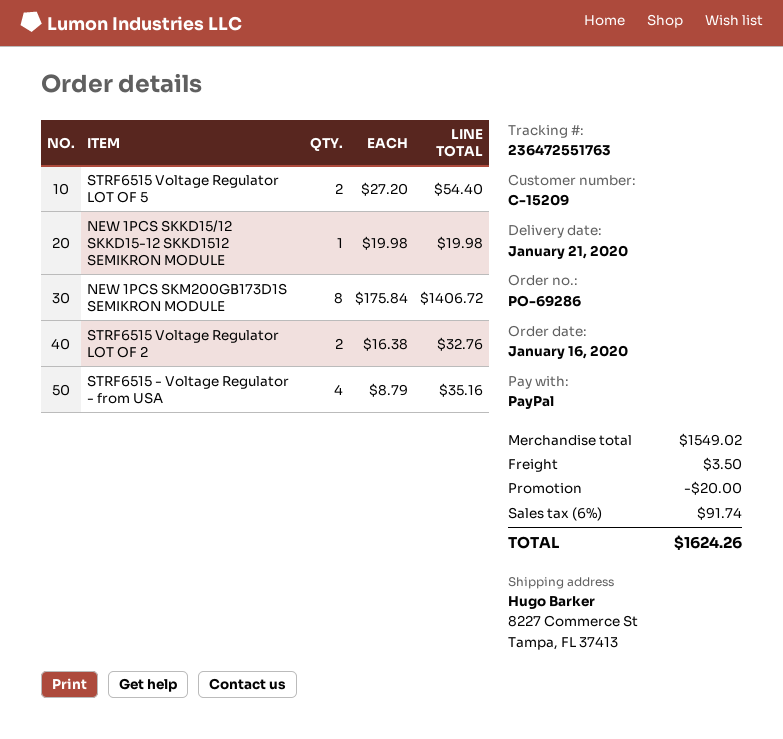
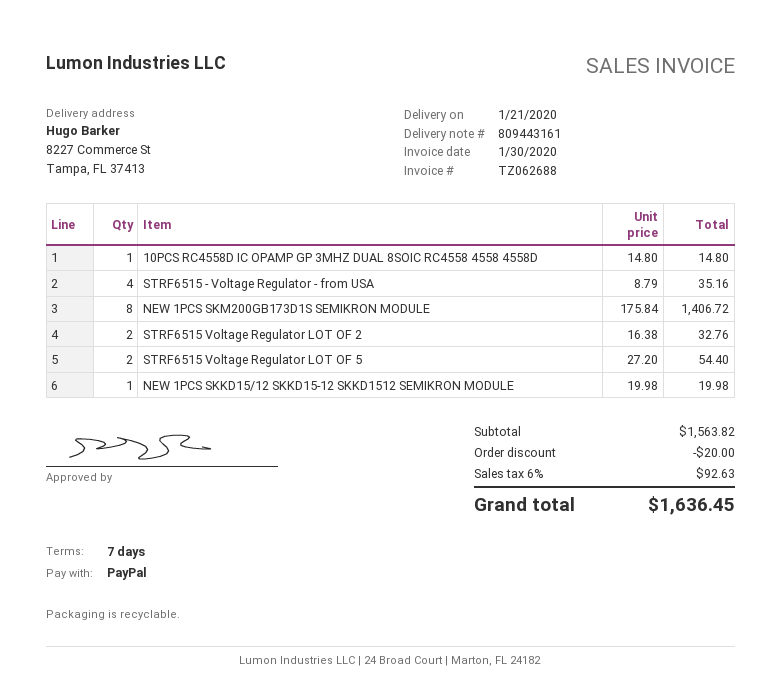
10PCS RC4558D IC OPAMP GP 3MHZ DUAL 8SOIC RC4558 4558 4558D: none -> 1 x 14.80 = 14.80
subtotal: 1549.02 -> 1563.82
shipping: 3.50 -> none
tax: 6% = 91.74 -> 6% = 92.63
total: 1624.26 -> 1636.45

